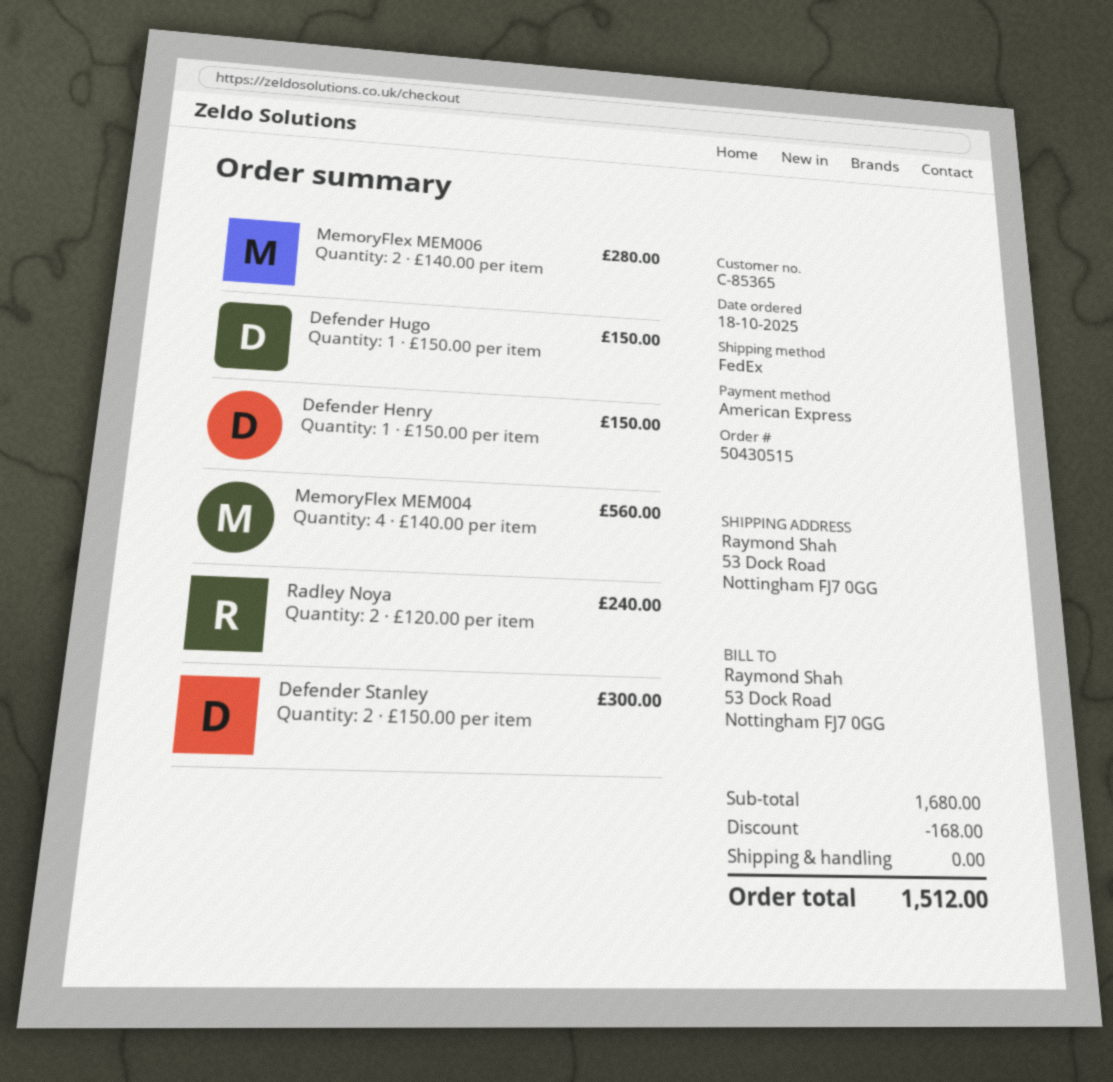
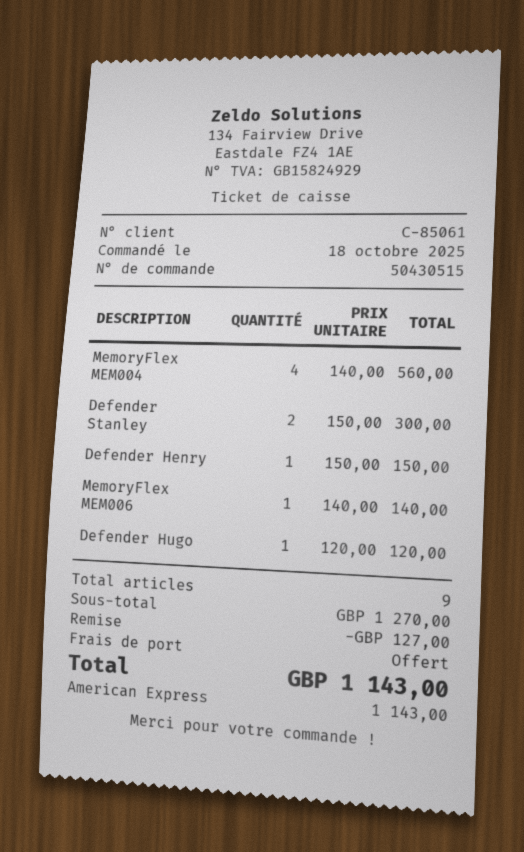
customer number: C-85365 -> C-85061
MemoryFlex MEM006: 2 x 140.00 = 280.00 -> 1 x 140.00 = 140.00
Defender Hugo: 1 x 150.00 = 150.00 -> 1 x 120.00 = 120.00
Radley Noya: 2 x 120.00 = 240.00 -> none
subtotal: 1680.00 -> 1270.00
discount: 168.00 -> 127.00
total: 1512.00 -> 1143.00

